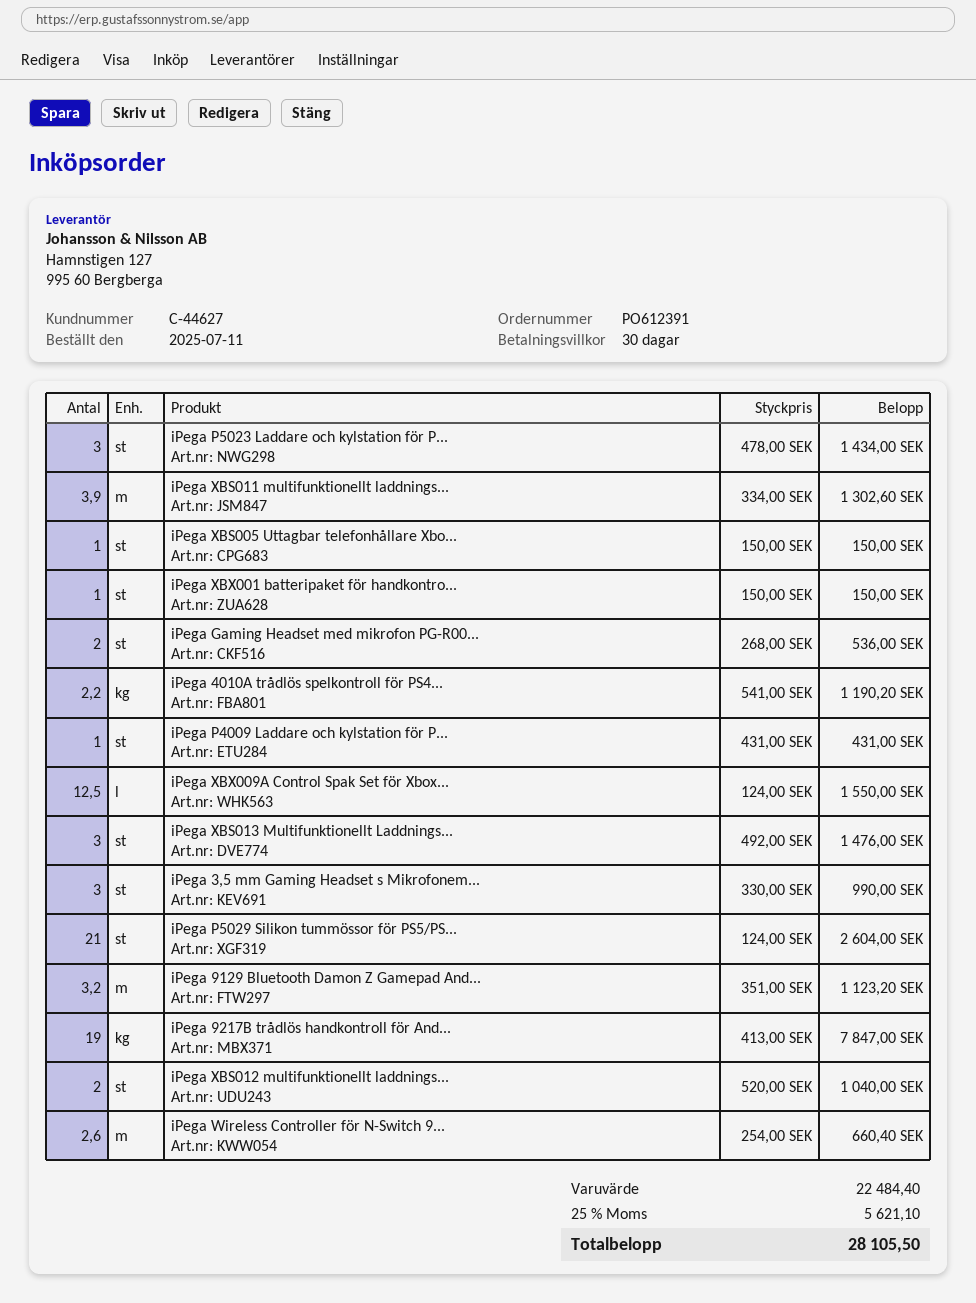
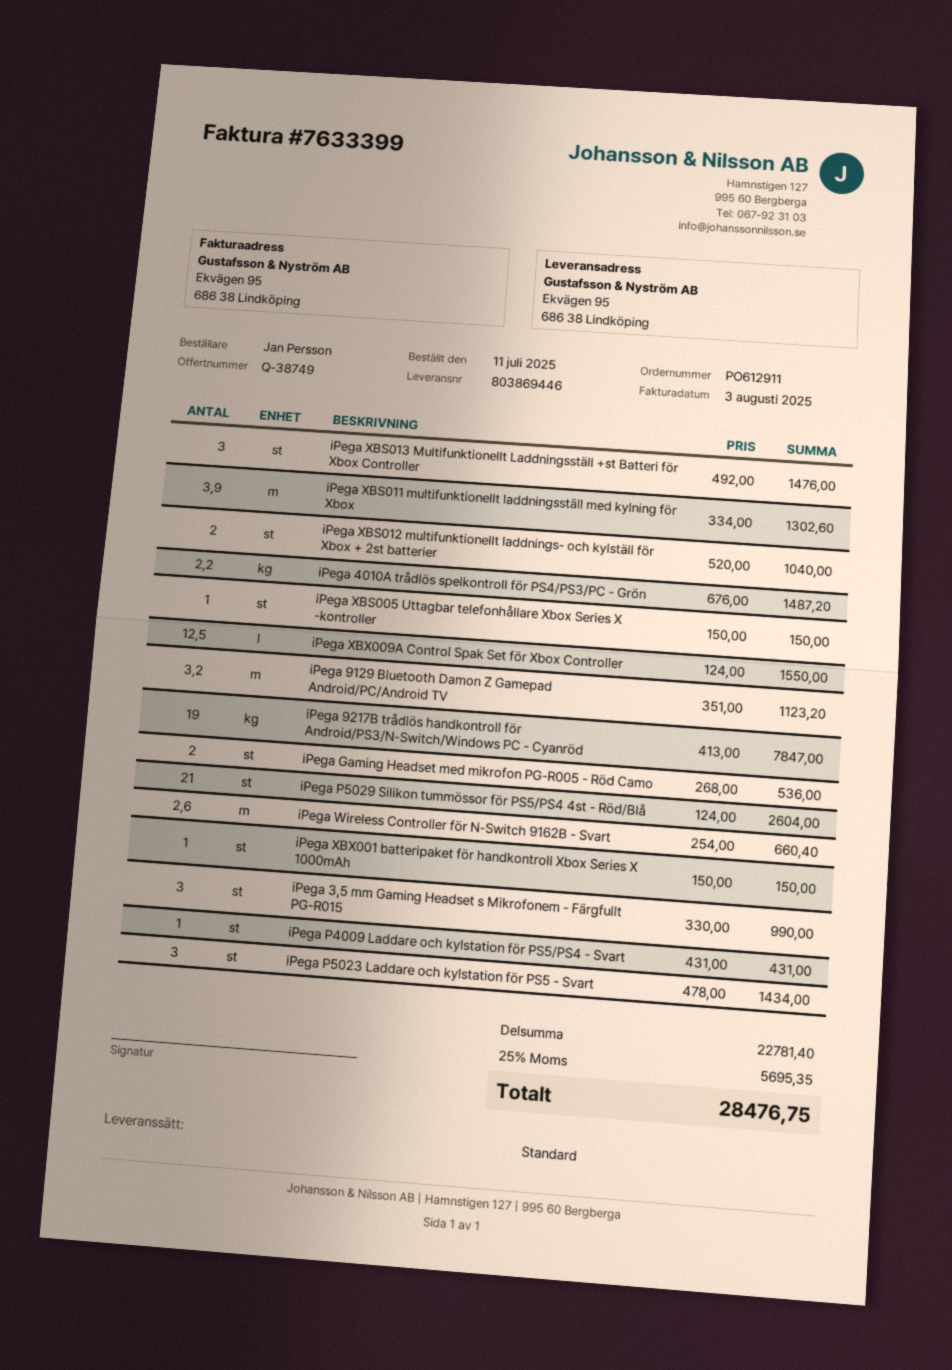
order number: PO612391 -> PO612911
iPega 4010A trådlös spelkontroll för PS4...: 2.2 x 541.00 = 1190.20 -> 2.2 x 676.00 = 1487.20
subtotal: 22484.40 -> 22781.40
tax: 25% = 5621.10 -> 25% = 5695.35
total: 28105.50 -> 28476.75

